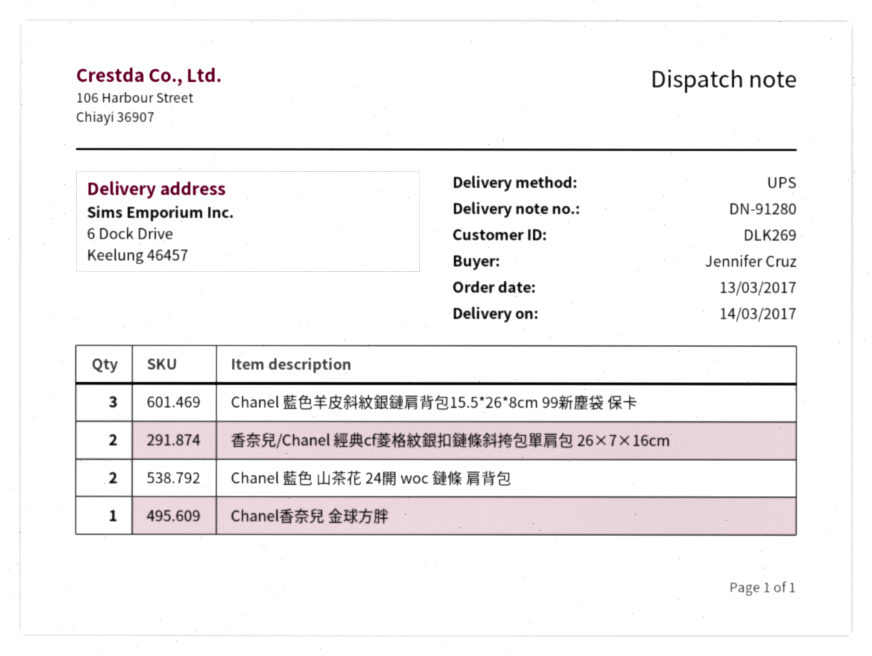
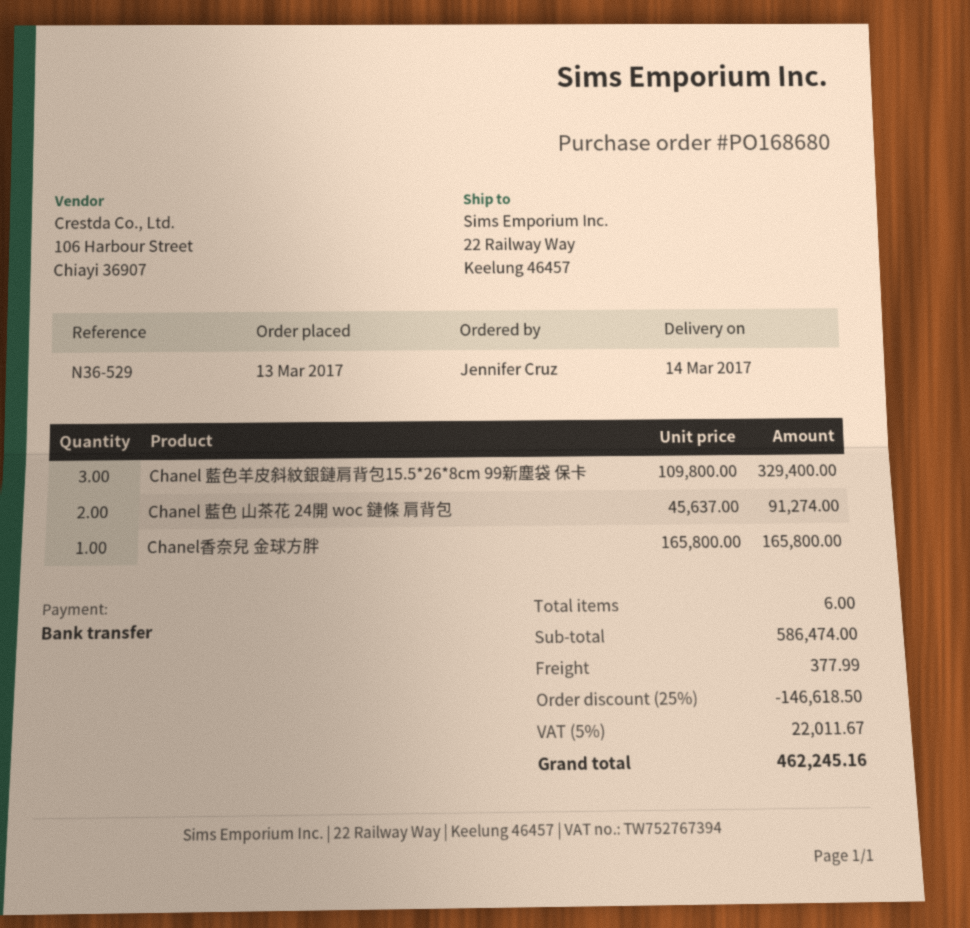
ship to: 6 Dock Drive, Keelung 46457 -> 22 Railway Way, Keelung 46457
香奈兒/Chanel 經典cf菱格紋銀扣鏈條斜挎包單肩包 26×7×16cm: 2 -> none

